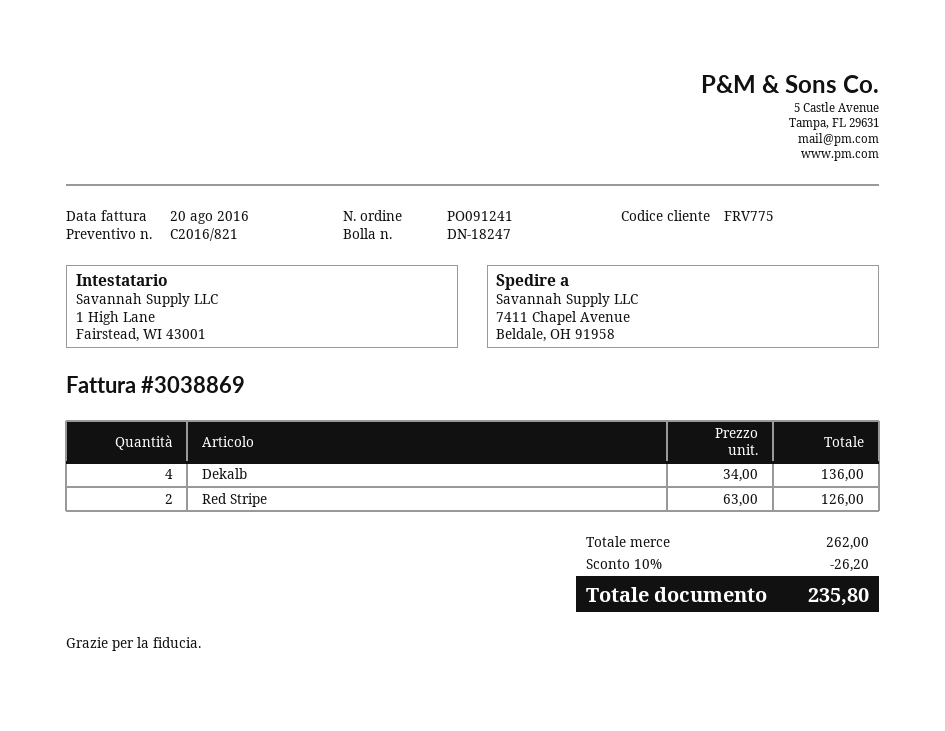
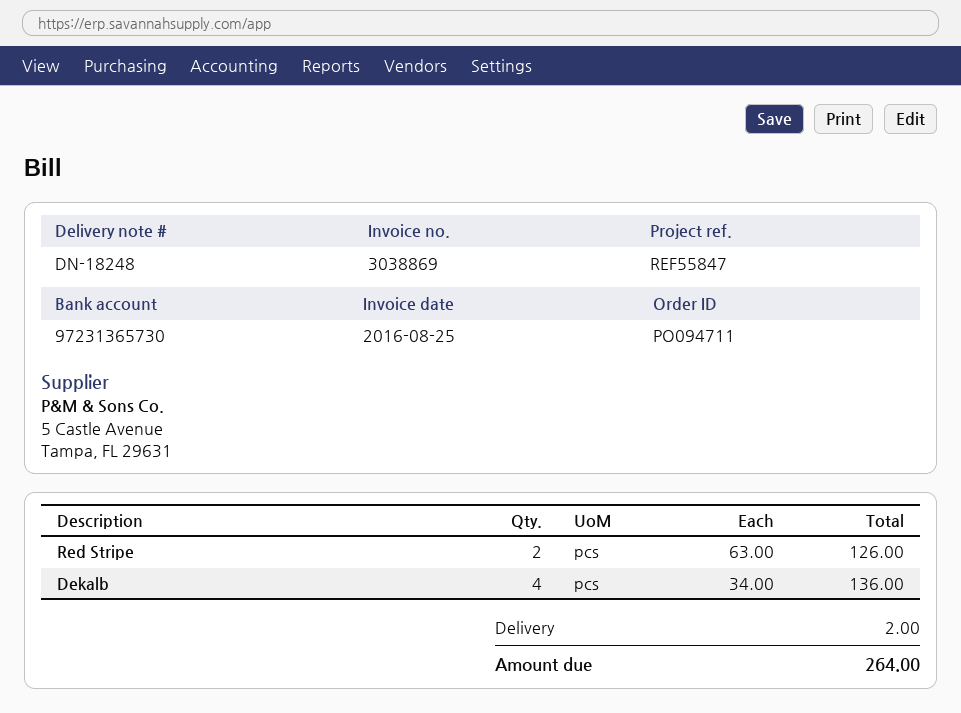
order number: PO091241 -> PO094711
delivery note number: DN-18247 -> DN-18248
invoice date: 2016-08-20 -> 2016-08-25
discount: 10% = 26.20 -> none
shipping: none -> 2.00
total: 235.80 -> 264.00

